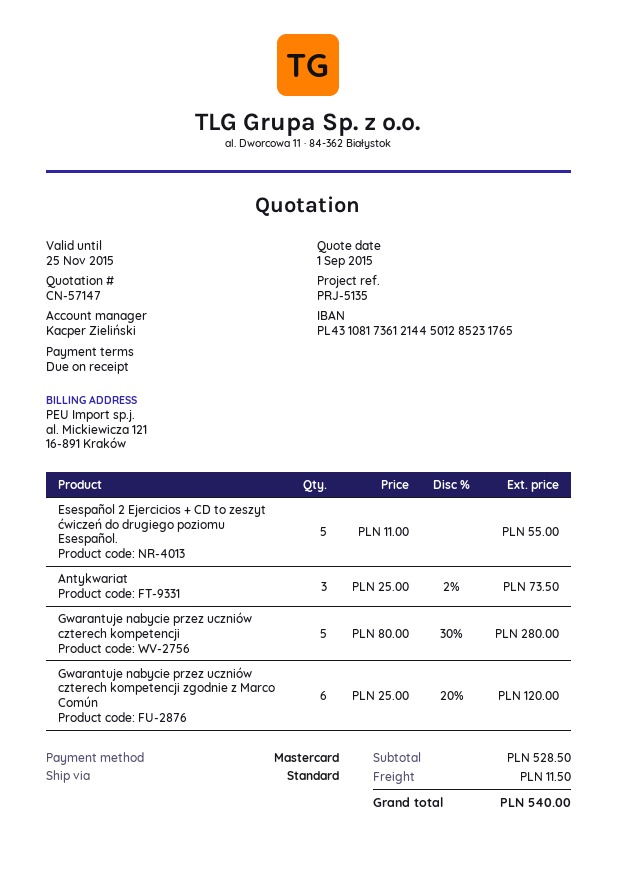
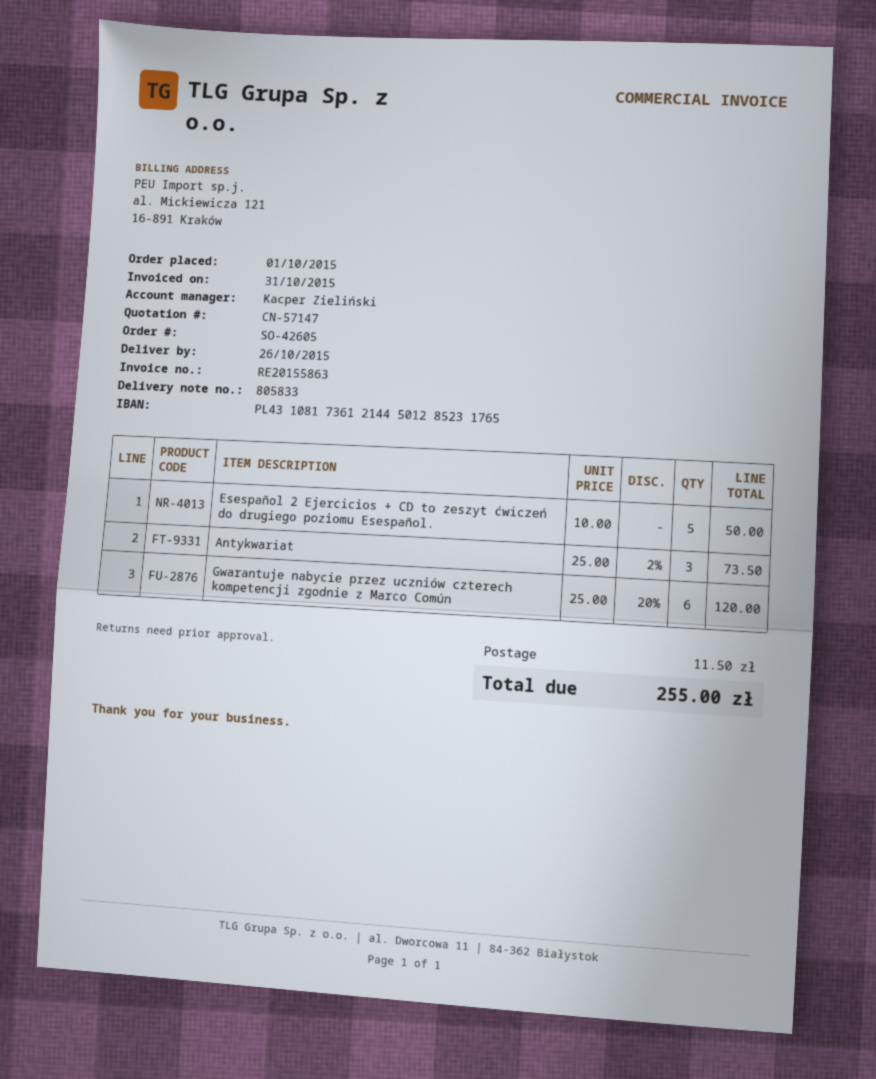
Esespañol 2 Ejercicios + CD to zeszyt ćwiczeń do drugiego poziomu Esespañol.: 5 x 11.00 = 55.00 -> 5 x 10.00 = 50.00
Gwarantuje nabycie przez uczniów czterech kompetencji: 5 x 80.00 - 30% = 280.00 -> none
total: 540.00 -> 255.00

